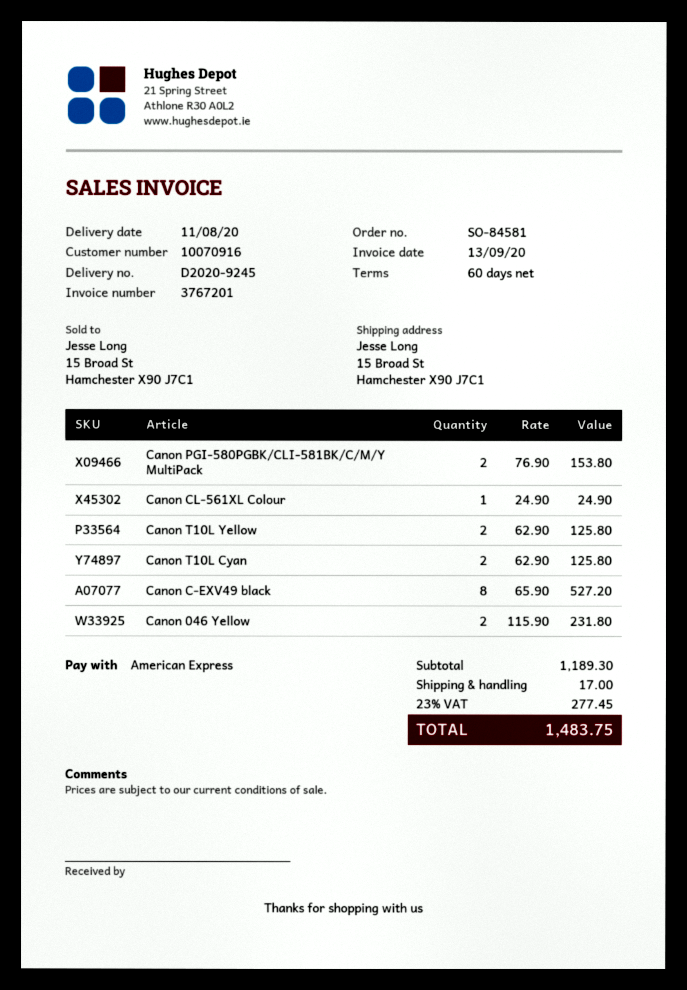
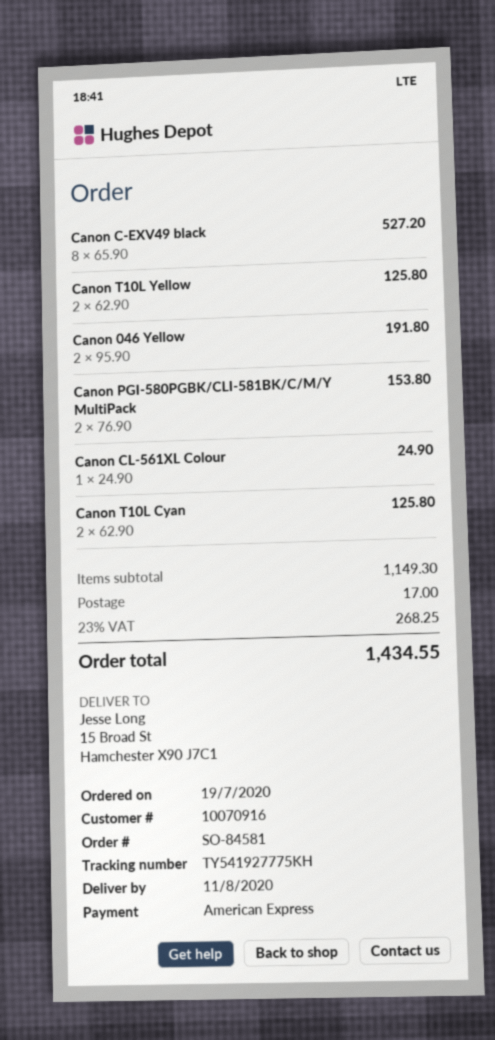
Canon 046 Yellow: 2 x 115.90 = 231.80 -> 2 x 95.90 = 191.80
subtotal: 1189.30 -> 1149.30
tax: 23% = 277.45 -> 23% = 268.25
total: 1483.75 -> 1434.55

